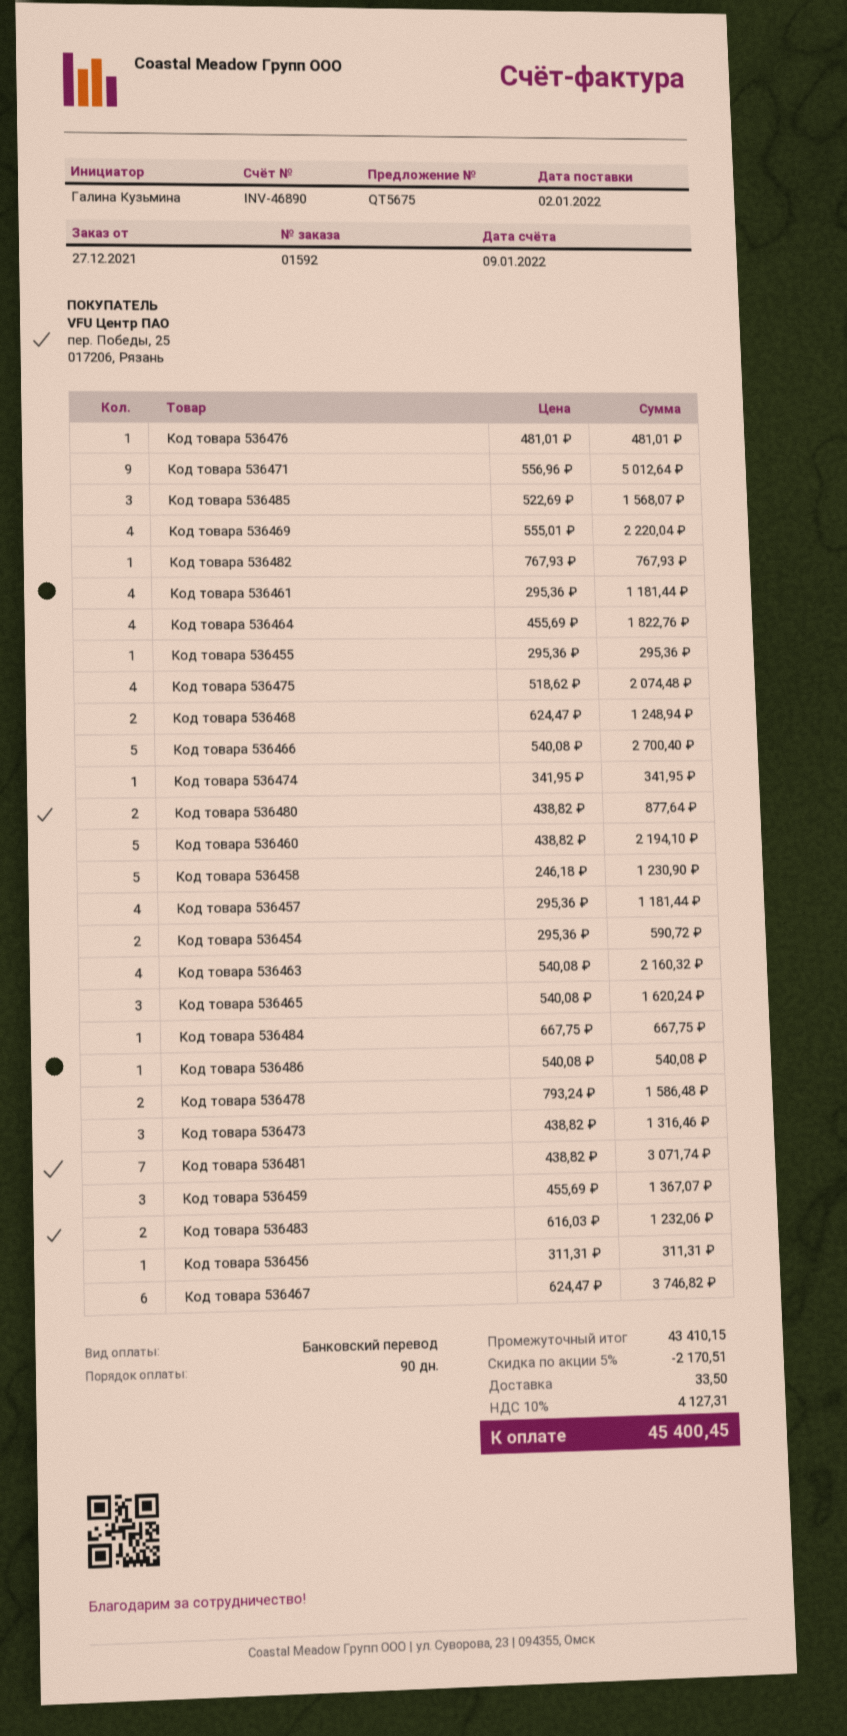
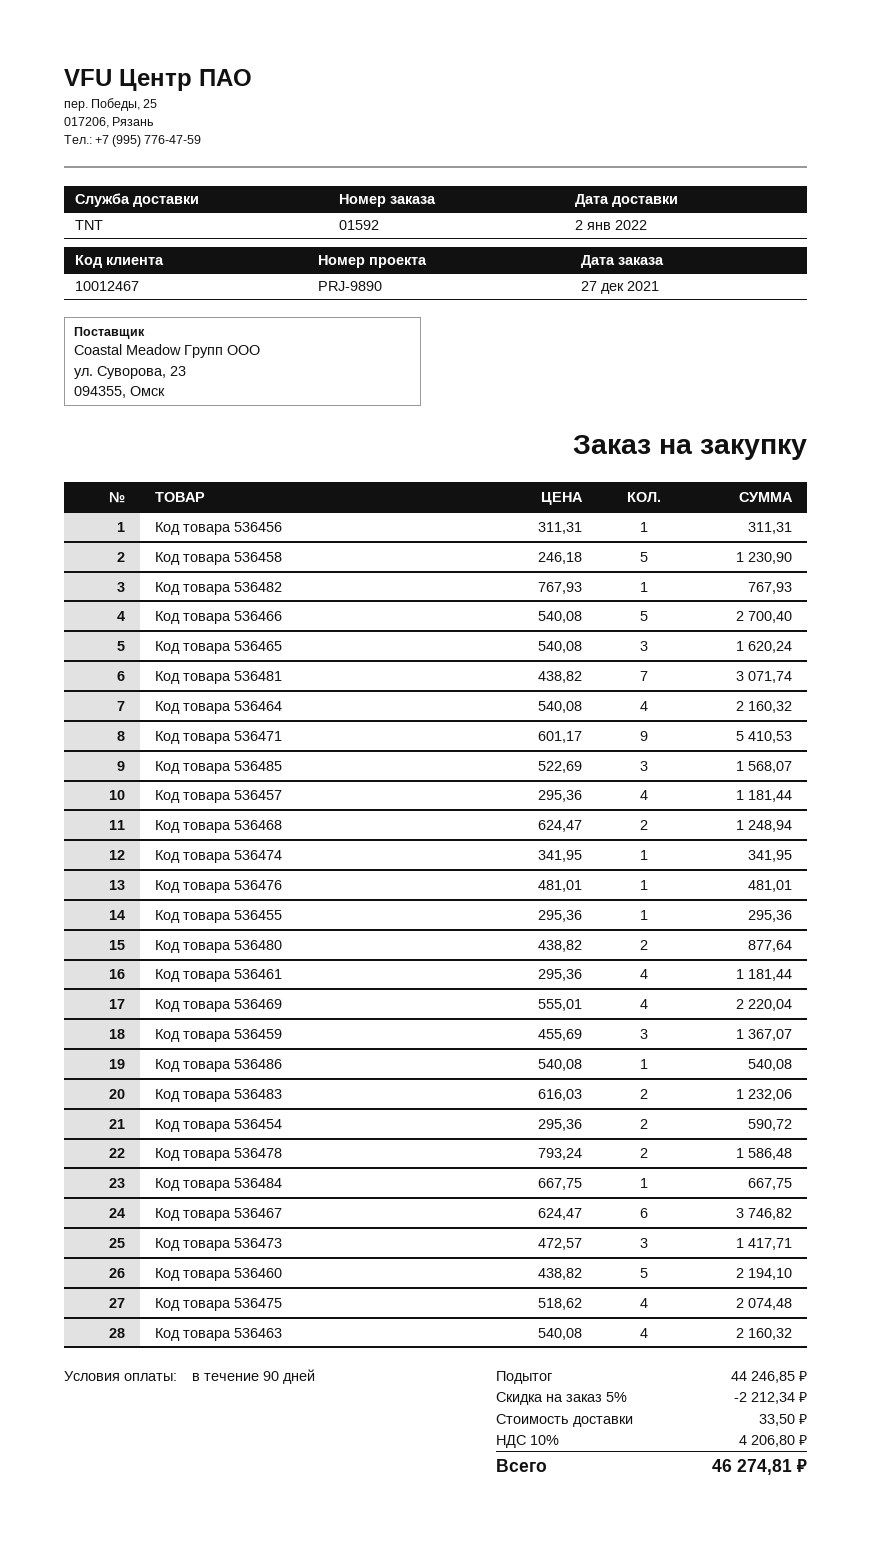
Код товара 536471: 9 x 556.96 = 5012.64 -> 9 x 601.17 = 5410.53
Код товара 536464: 4 x 455.69 = 1822.76 -> 4 x 540.08 = 2160.32
Код товара 536473: 3 x 438.82 = 1316.46 -> 3 x 472.57 = 1417.71
subtotal: 43410.15 -> 44246.85
discount: 5% = 2170.51 -> 5% = 2212.34
tax: 10% = 4127.31 -> 10% = 4206.80
total: 45400.45 -> 46274.81

